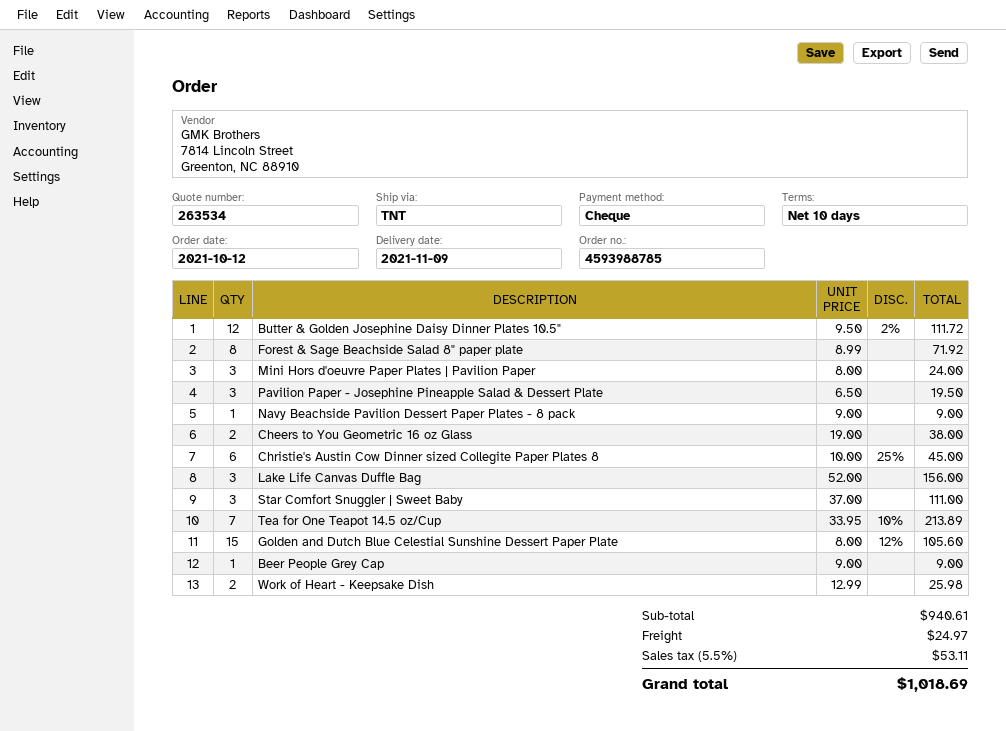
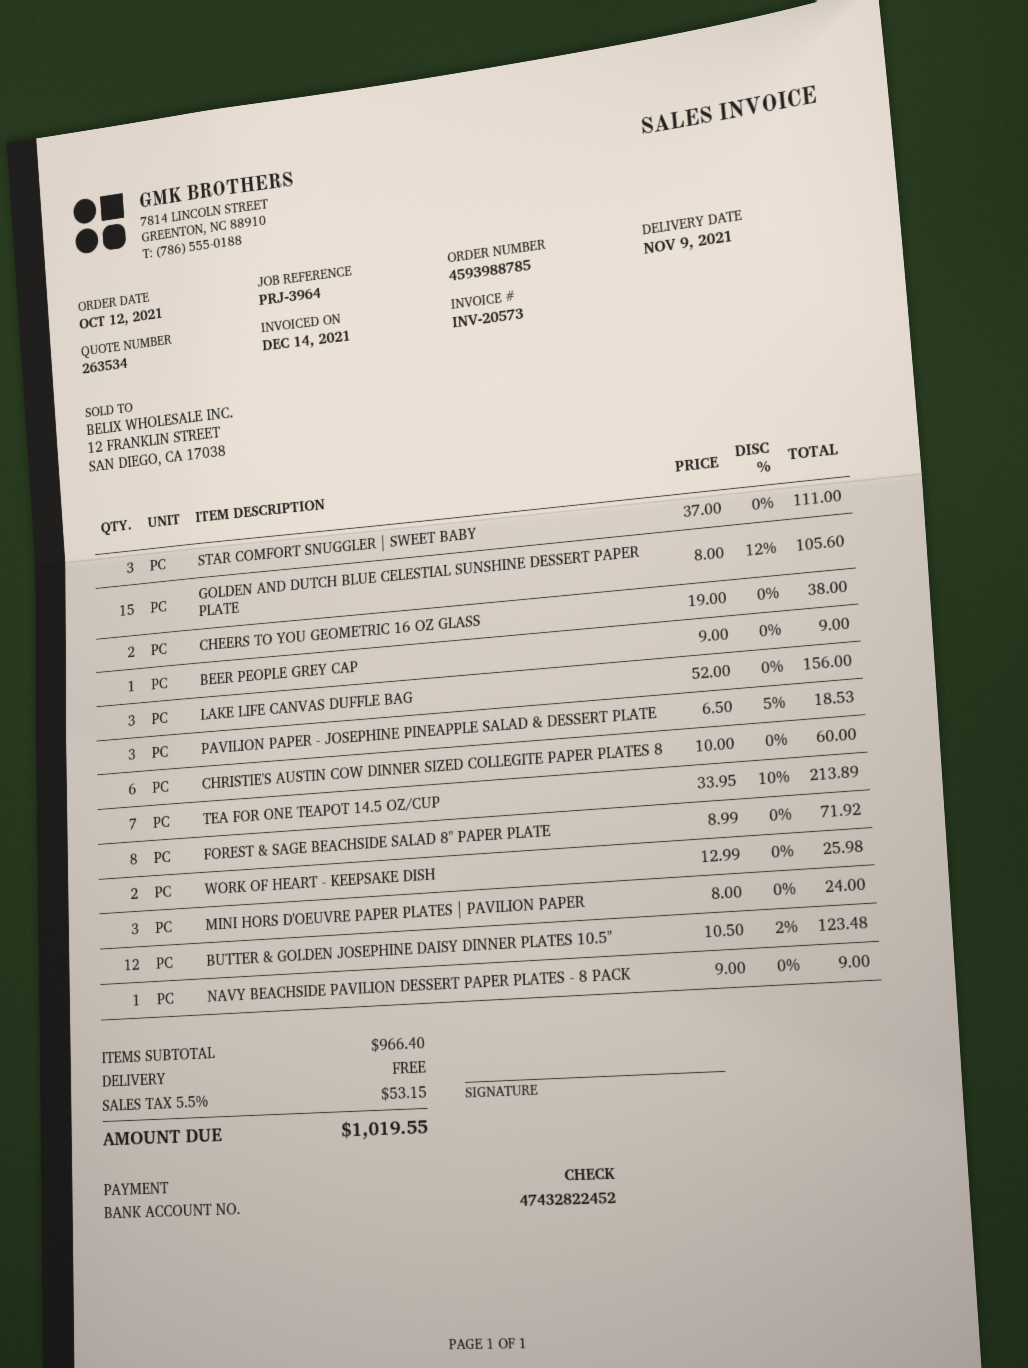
Butter & Golden Josephine Daisy Dinner Plates 10.5": 12 x 9.50 - 2% = 111.72 -> 12 x 10.50 - 2% = 123.48
Pavilion Paper - Josephine Pineapple Salad & Dessert Plate: 3 x 6.50 = 19.50 -> 3 x 6.50 - 5% = 18.53
Christie's Austin Cow Dinner sized Collegite Paper Plates 8: 6 x 10.00 - 25% = 45.00 -> 6 x 10.00 = 60.00
subtotal: 940.61 -> 966.40
shipping: 24.97 -> 0.00
tax: 5.5% = 53.11 -> 5.5% = 53.15
total: 1018.69 -> 1019.55

